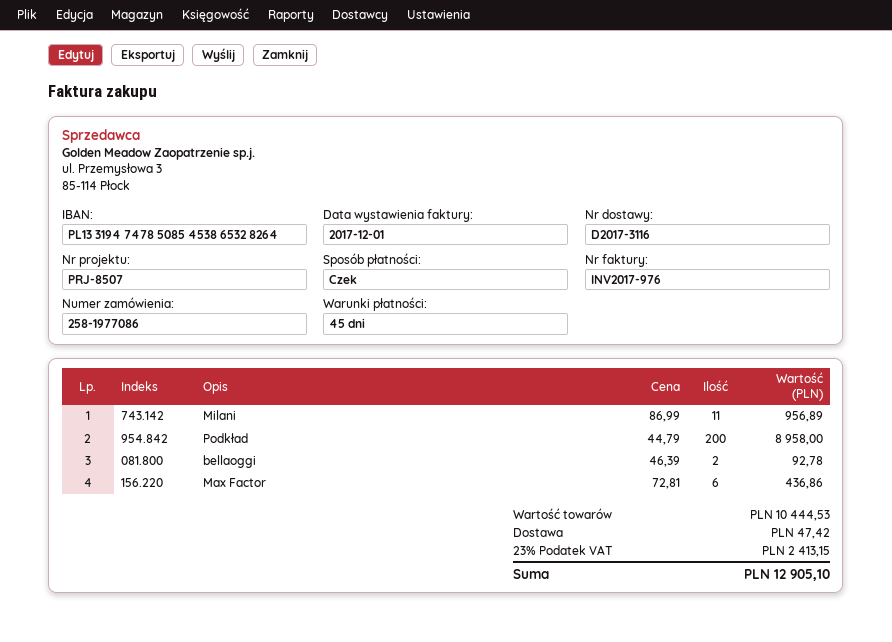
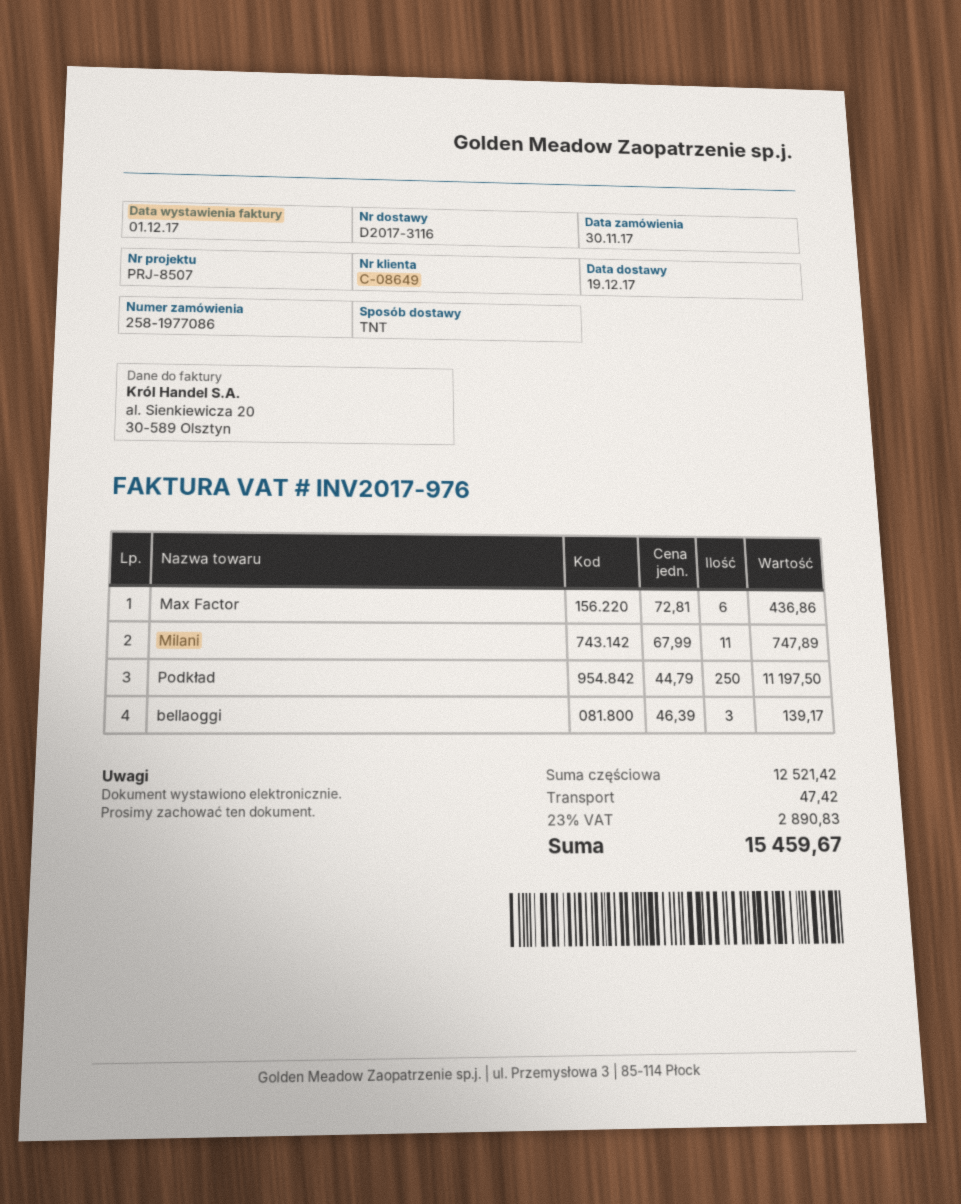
Milani: 11 x 86.99 = 956.89 -> 11 x 67.99 = 747.89
Podkład: 200 x 44.79 = 8958.00 -> 250 x 44.79 = 11197.50
bellaoggi: 2 x 46.39 = 92.78 -> 3 x 46.39 = 139.17
subtotal: 10444.53 -> 12521.42
tax: 23% = 2413.15 -> 23% = 2890.83
total: 12905.10 -> 15459.67

